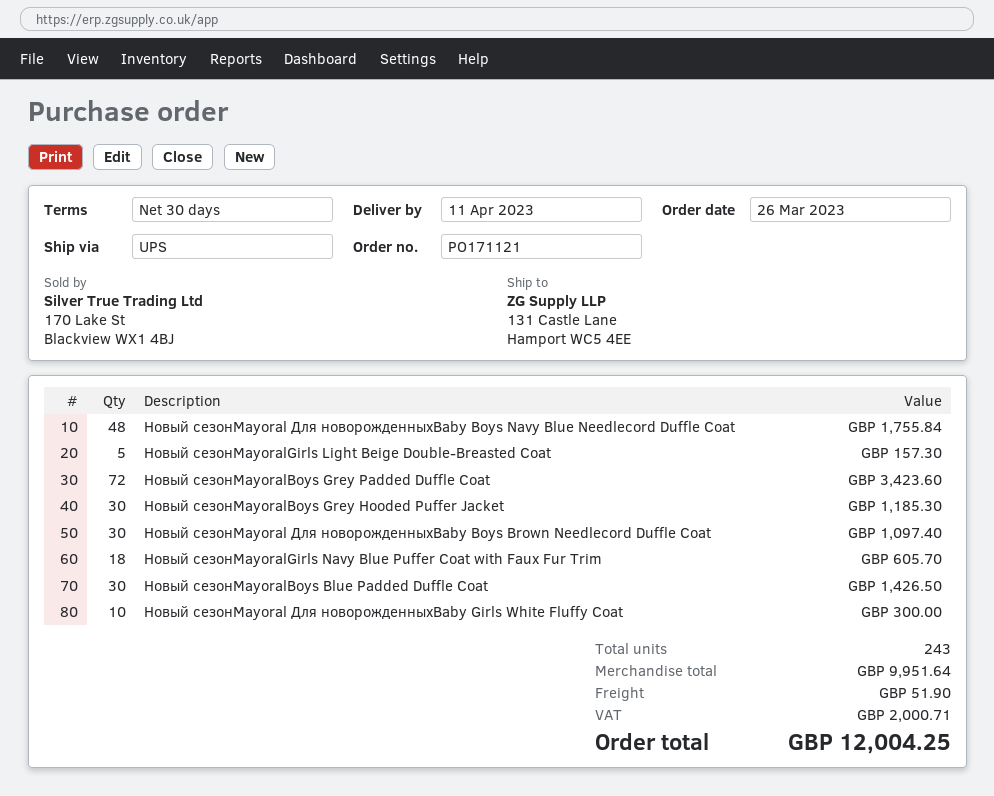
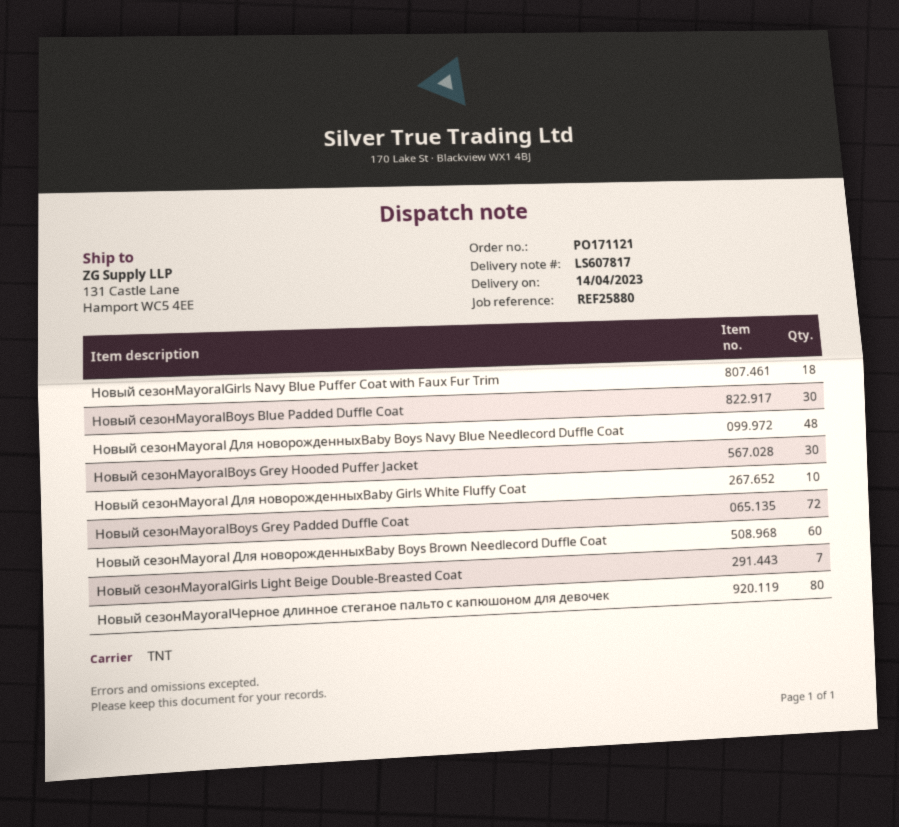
delivery date: 2023-04-11 -> 2023-04-14
shipping method: UPS -> TNT
Новый сезонMayoralGirls Light Beige Double-Breasted Coat: 5 -> 7
Новый сезонMayoral Для новорожденныхBaby Boys Brown Needlecord Duffle Coat: 30 -> 60
Новый сезонMayoralЧерное длинное стеганое пальто с капюшоном для девочек: none -> 80

